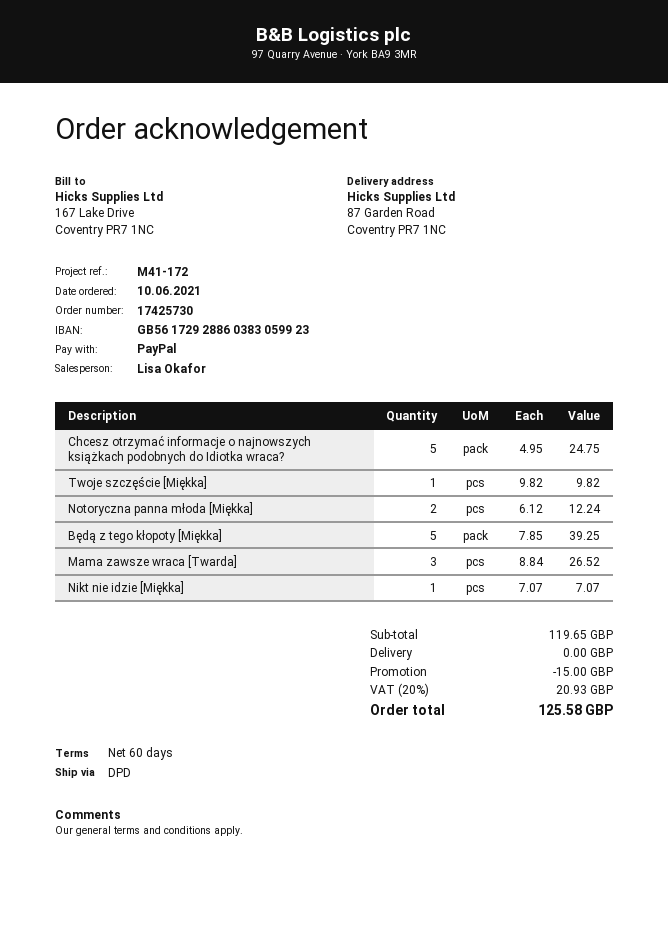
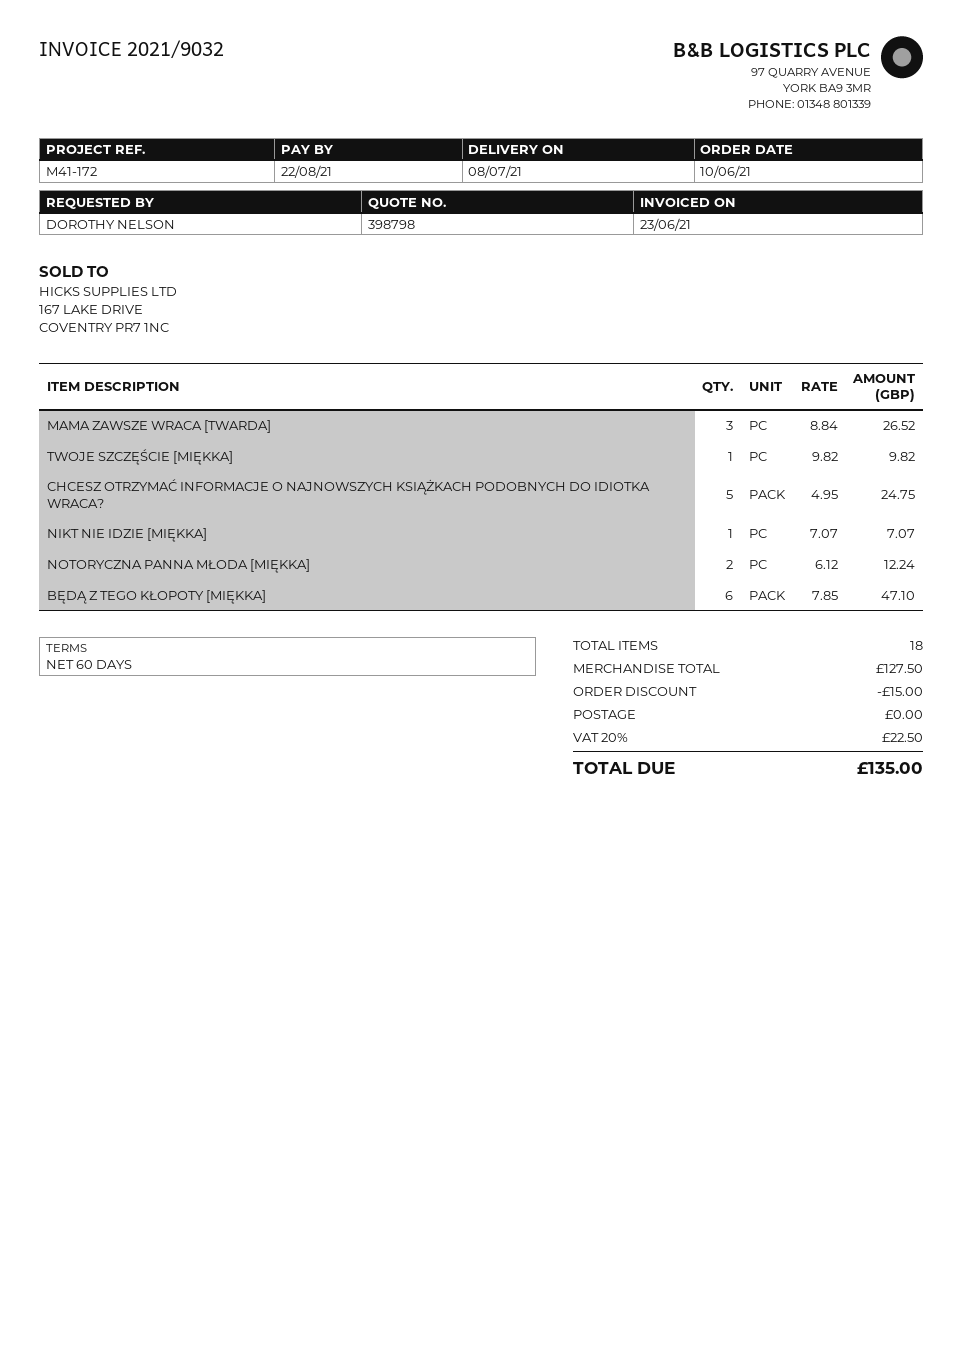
Będą z tego kłopoty [Miękka]: 5 x 7.85 = 39.25 -> 6 x 7.85 = 47.10
subtotal: 119.65 -> 127.50
tax: 20% = 20.93 -> 20% = 22.50
total: 125.58 -> 135.00

